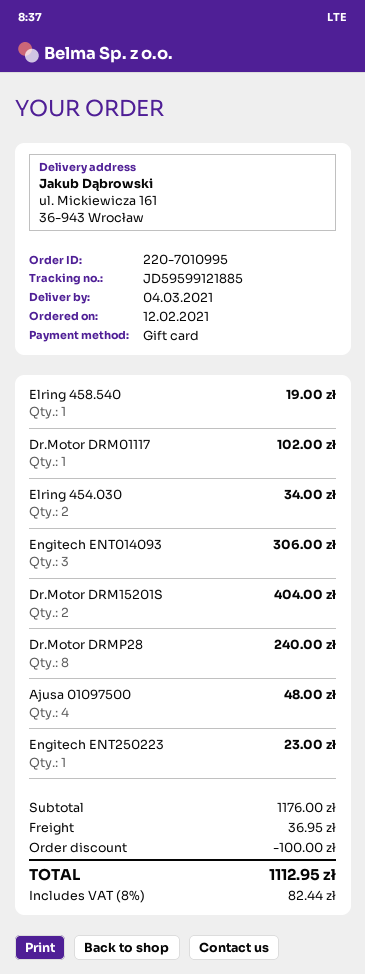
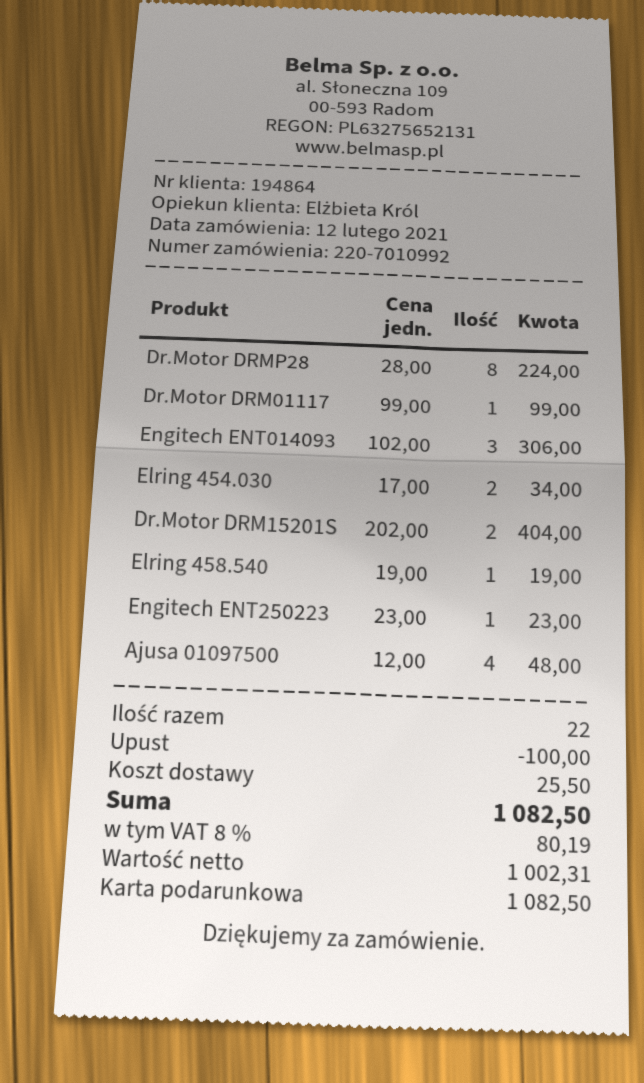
order number: 220-7010995 -> 220-7010992
Dr.Motor DRM01117: 1 for 102.00 -> 1 for 99.00
Dr.Motor DRMP28: 8 for 240.00 -> 8 for 224.00
shipping: 36.95 -> 25.50
tax: 8% = 82.44 -> 8% = 80.19
total: 1112.95 -> 1082.50

